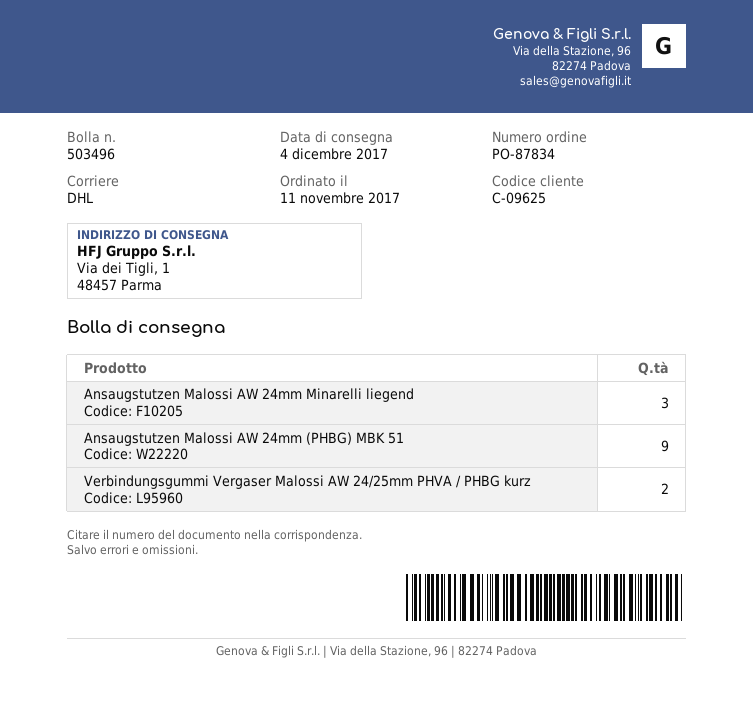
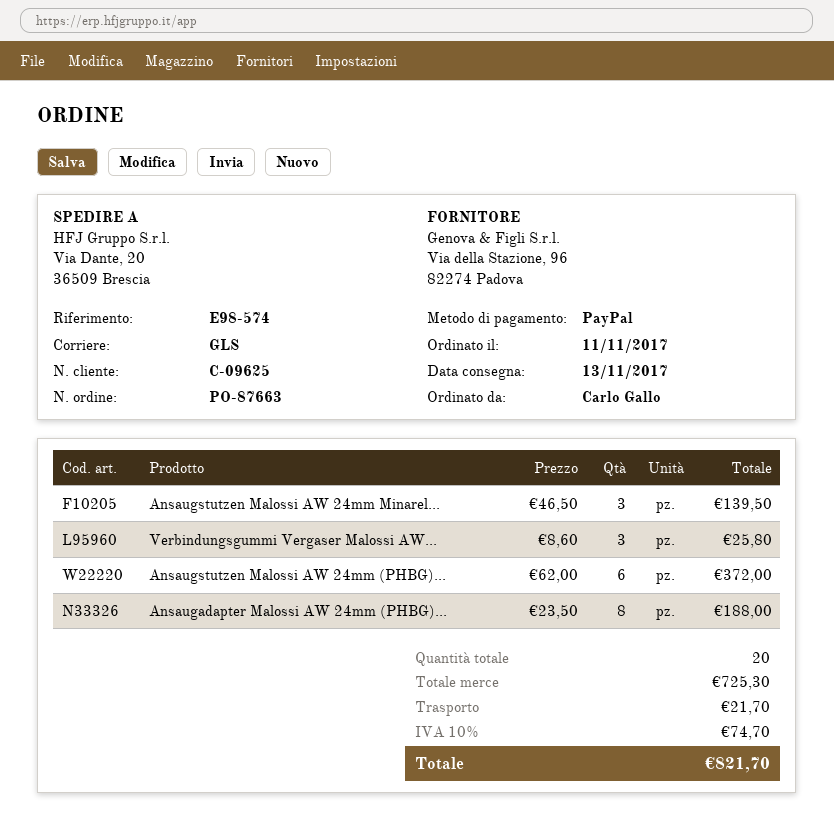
order number: PO-87834 -> PO-87663
delivery date: 2017-12-04 -> 2017-11-13
shipping method: DHL -> GLS
ship to: Via dei Tigli, 1, 48457 Parma -> Via Dante, 20, 36509 Brescia
Ansaugstutzen Malossi AW 24mm (PHBG) MBK 51: 9 -> 6
Verbindungsgummi Vergaser Malossi AW 24/25mm PHVA / PHBG kurz: 2 -> 3
Ansaugadapter Malossi AW 24mm (PHBG)...: none -> 8

